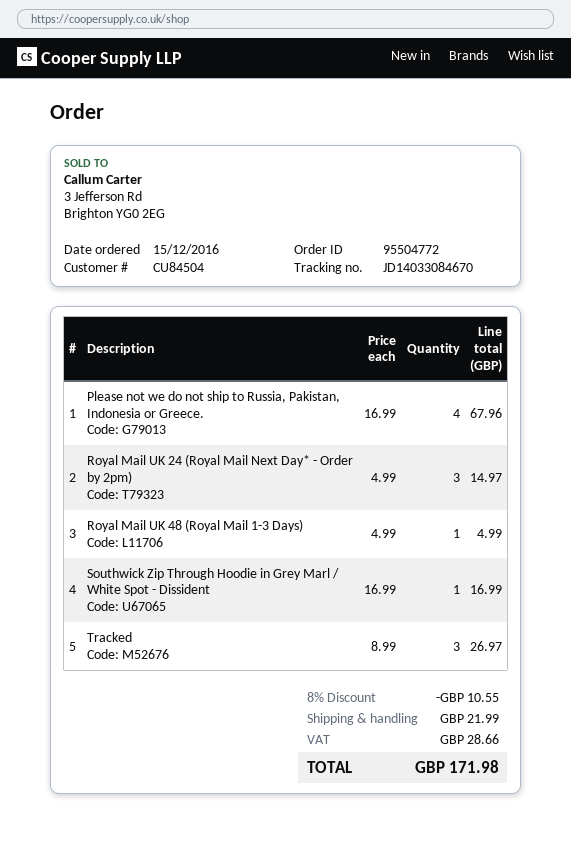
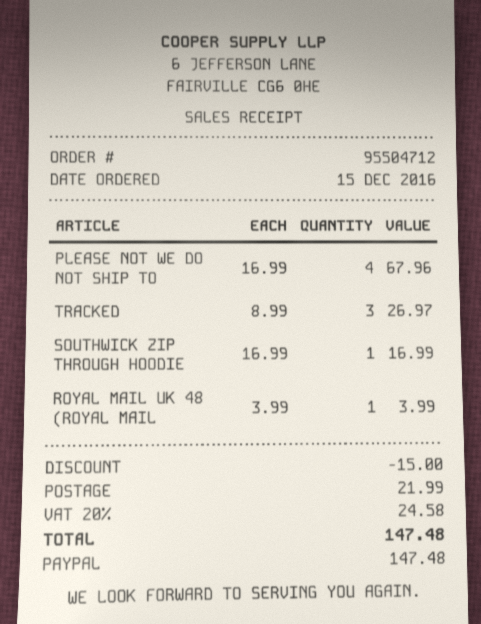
order number: 95504772 -> 95504712
Royal Mail UK 24 (Royal Mail Next Day* - Order by 2pm): 3 x 4.99 = 14.97 -> none
Royal Mail UK 48 (Royal Mail 1-3 Days): 1 x 4.99 = 4.99 -> 1 x 3.99 = 3.99
discount: 10.55 -> 15.00
tax: 28.66 -> 24.58
total: 171.98 -> 147.48

